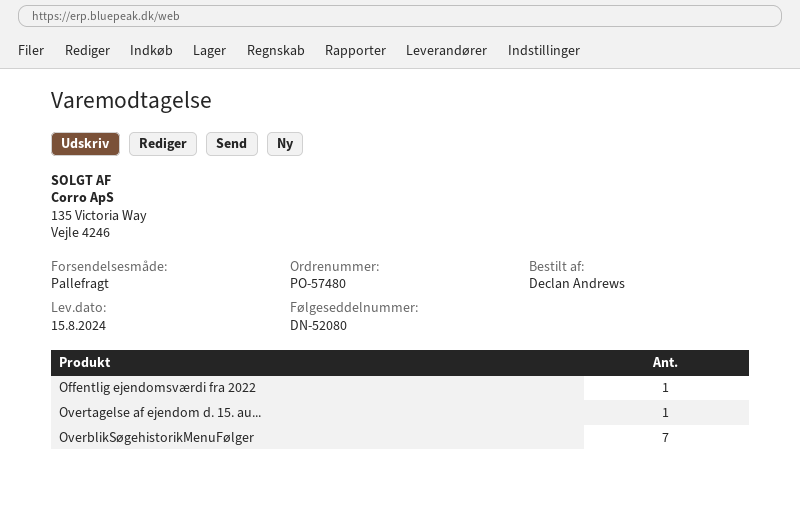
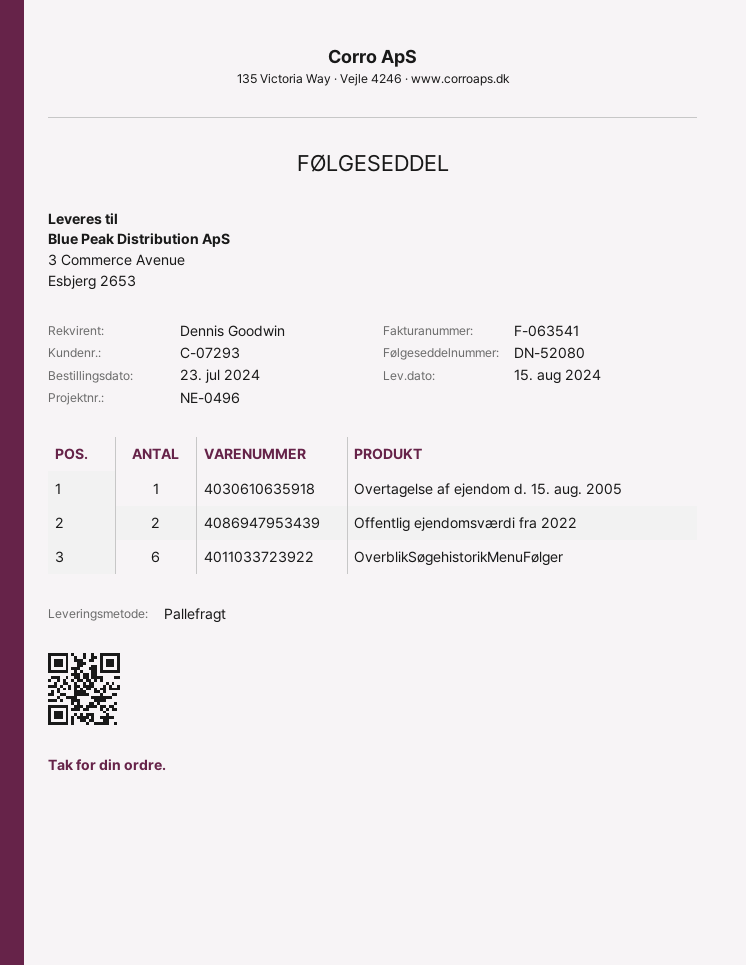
ordered by: Declan Andrews -> Dennis Goodwin
Offentlig ejendomsværdi fra 2022: 1 -> 2
OverblikSøgehistorikMenuFølger: 7 -> 6

